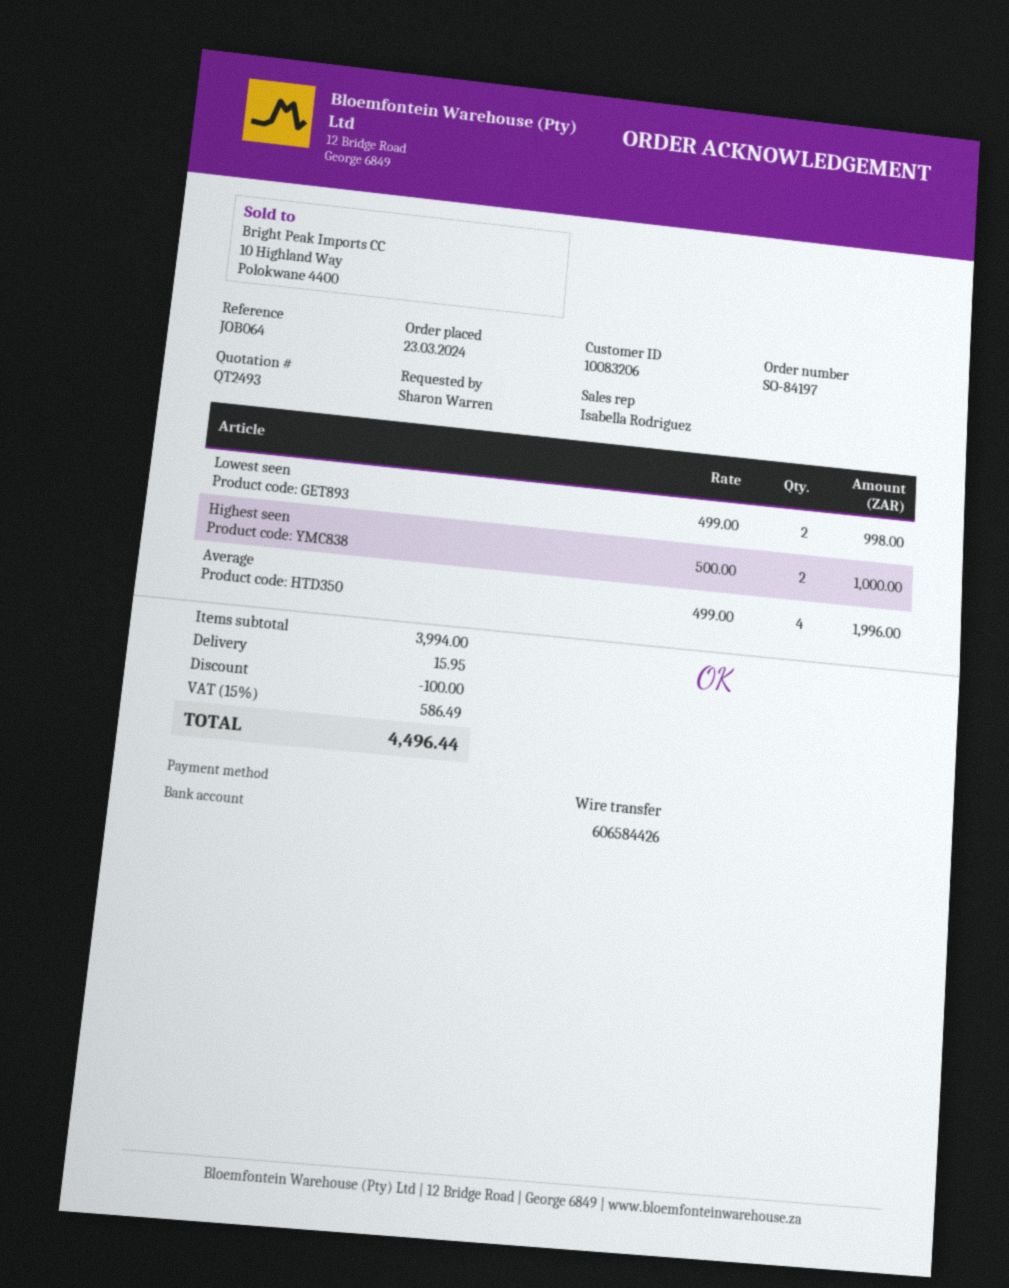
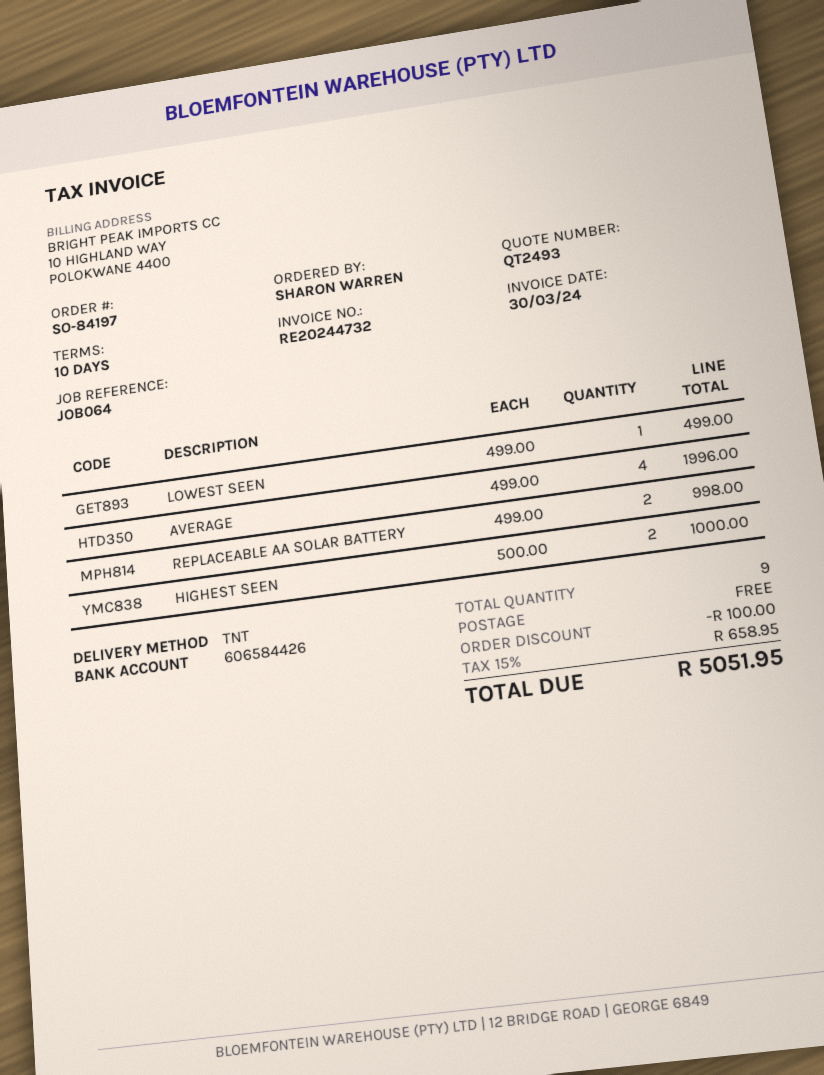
Lowest seen: 2 x 499.00 = 998.00 -> 1 x 499.00 = 499.00
REPLACEABLE AA SOLAR BATTERY: none -> 2 x 499.00 = 998.00
shipping: 15.95 -> 0.00
tax: 15% = 586.49 -> 15% = 658.95
total: 4496.44 -> 5051.95

